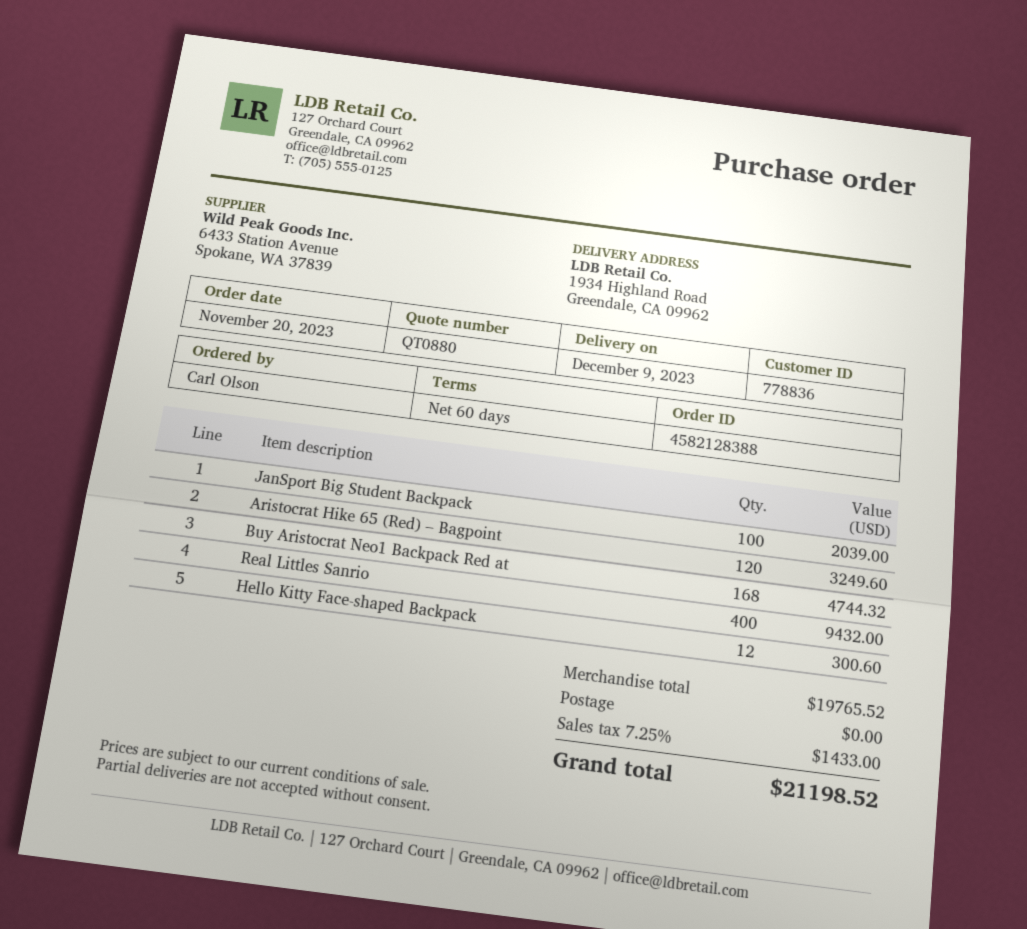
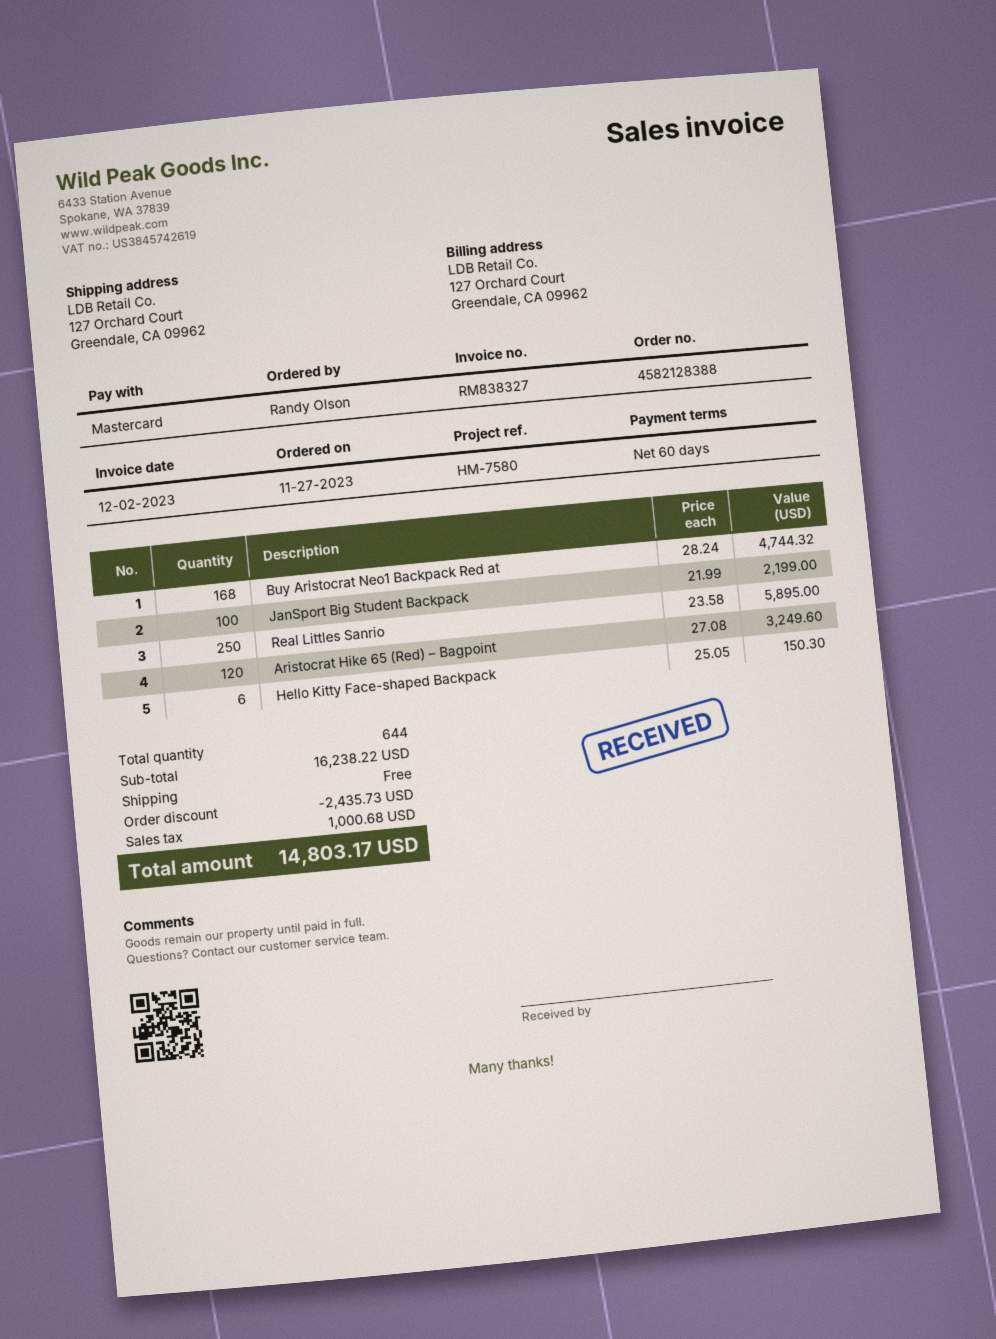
order date: 2023-11-20 -> 2023-11-27
ordered by: Carl Olson -> Randy Olson
ship to: 1934 Highland Road, Greendale, CA 09962 -> 127 Orchard Court, Greendale, CA 09962
JanSport Big Student Backpack: 100 for 2039.00 -> 100 for 2199.00
Real Littles Sanrio: 400 for 9432.00 -> 250 for 5895.00
Hello Kitty Face-shaped Backpack: 12 for 300.60 -> 6 for 150.30
subtotal: 19765.52 -> 16238.22
discount: none -> 2435.73
tax: 1433.00 -> 1000.68
total: 21198.52 -> 14803.17

